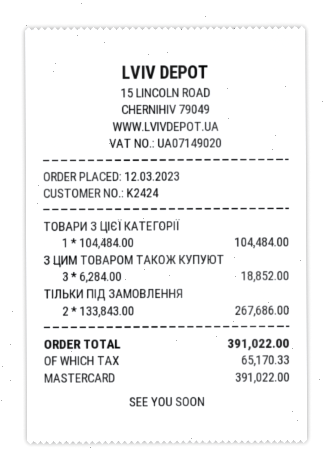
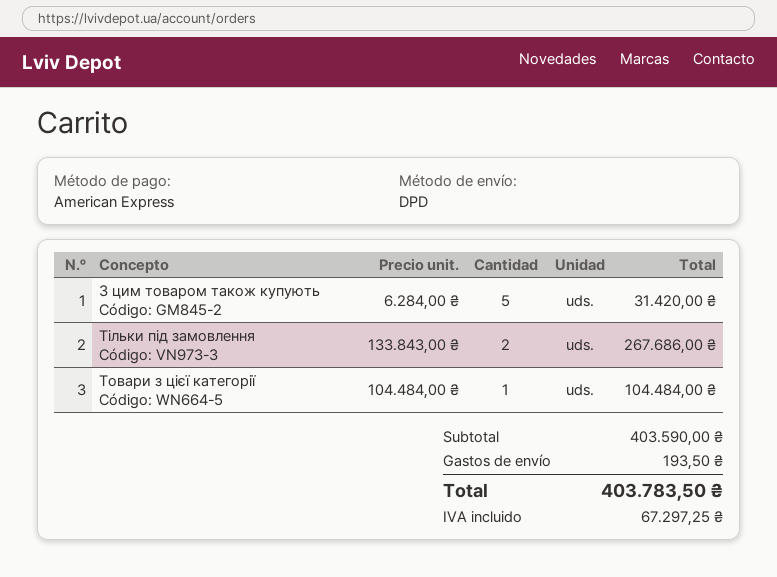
payment method: Mastercard -> American Express
З ЦИМ ТОВАРОМ ТАКОЖ КУПУЮТ: 3 x 6284.00 = 18852.00 -> 5 x 6284.00 = 31420.00
shipping: none -> 193.50
tax: 65170.33 -> 67297.25
total: 391022.00 -> 403783.50

